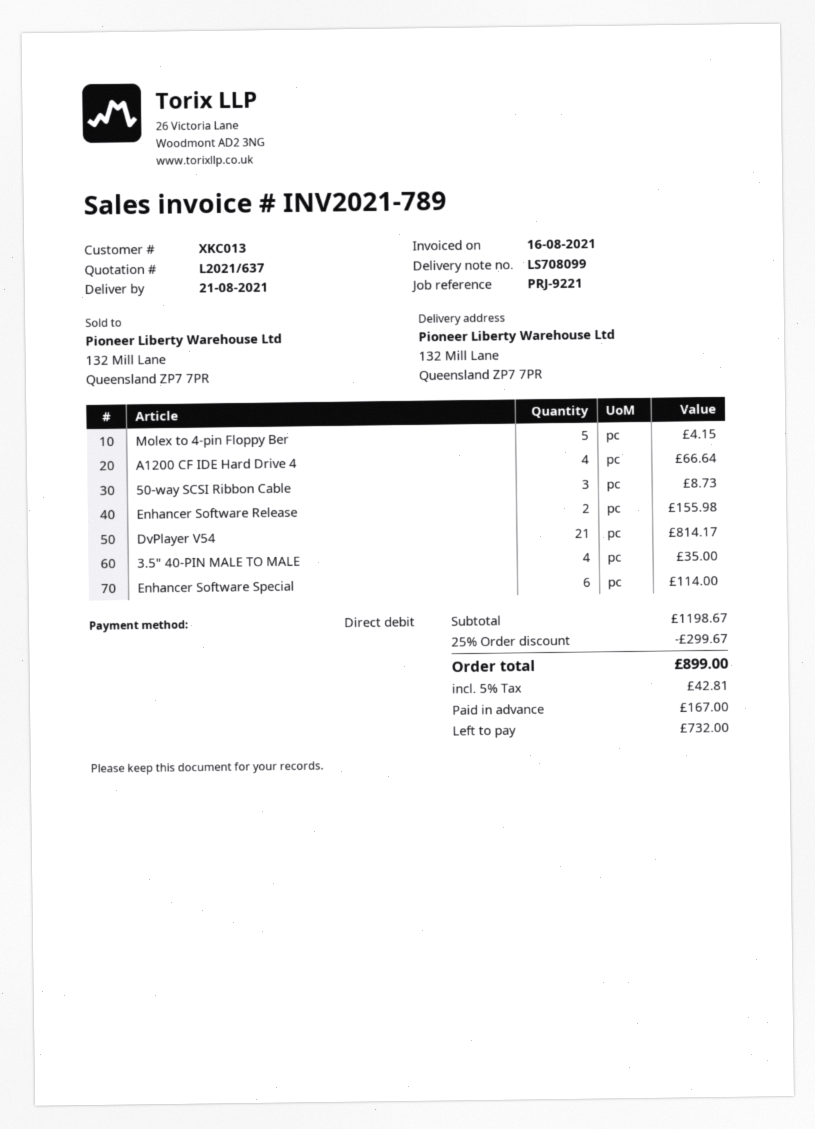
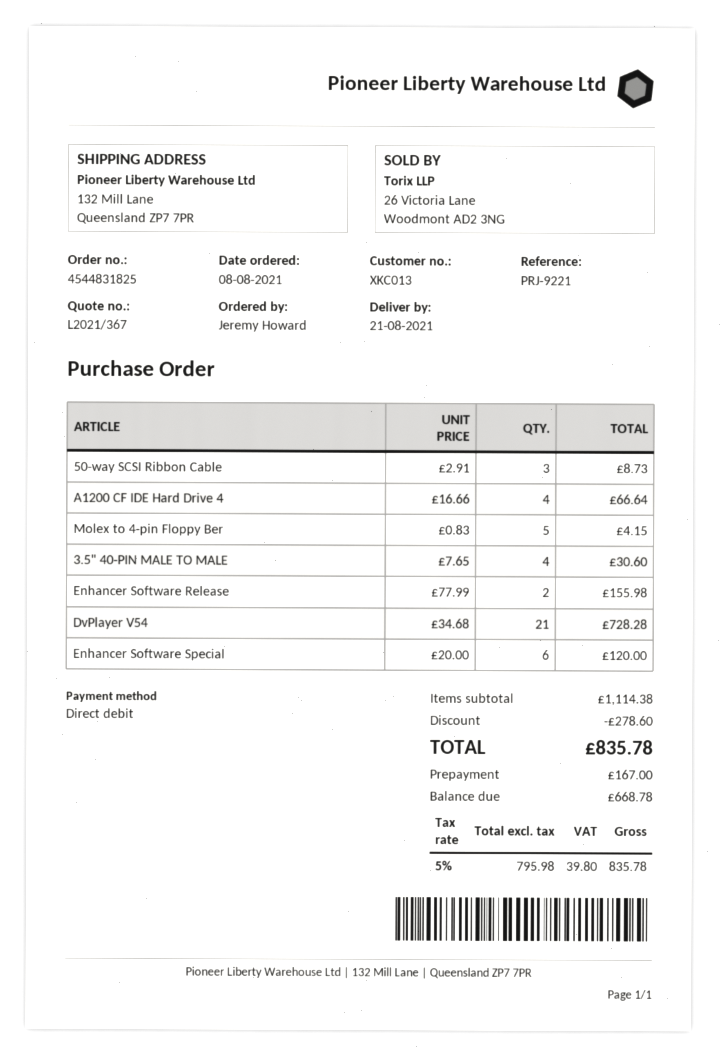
quote number: L2021/637 -> L2021/367
DvPlayer V54: 21 for 814.17 -> 21 for 728.28
3.5" 40-PIN MALE TO MALE: 4 for 35.00 -> 4 for 30.60
Enhancer Software Special: 6 for 114.00 -> 6 for 120.00
subtotal: 1198.67 -> 1114.38
discount: 299.67 -> 278.60
tax: 5% = 42.81 -> 5% = 39.80
total: 899.00 -> 835.78
balance: 732.00 -> 668.78

